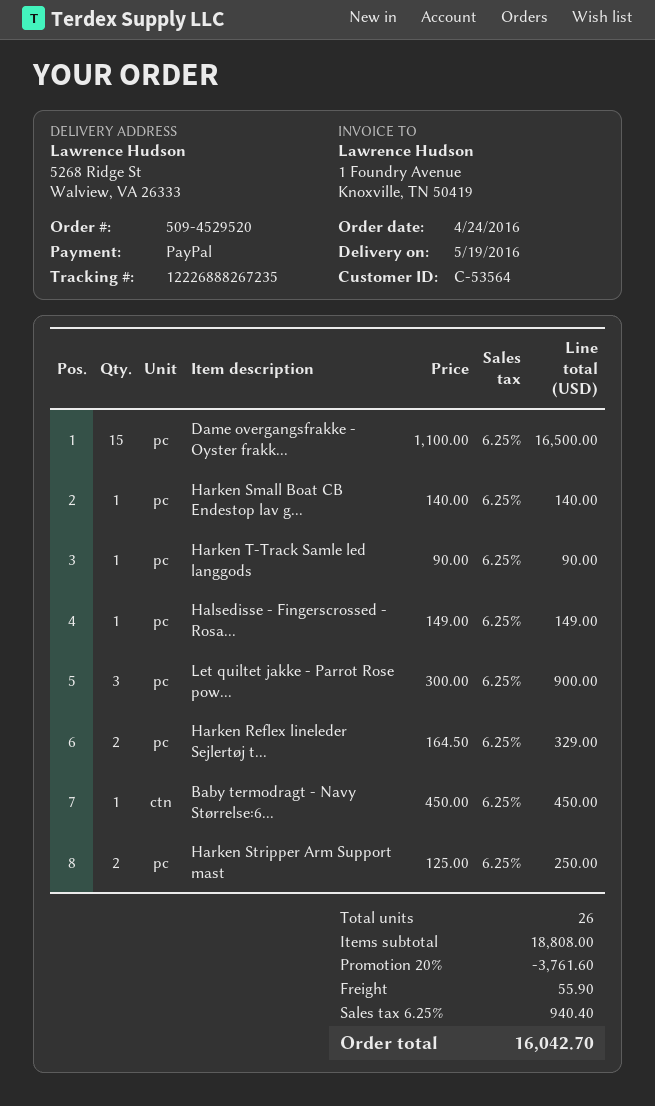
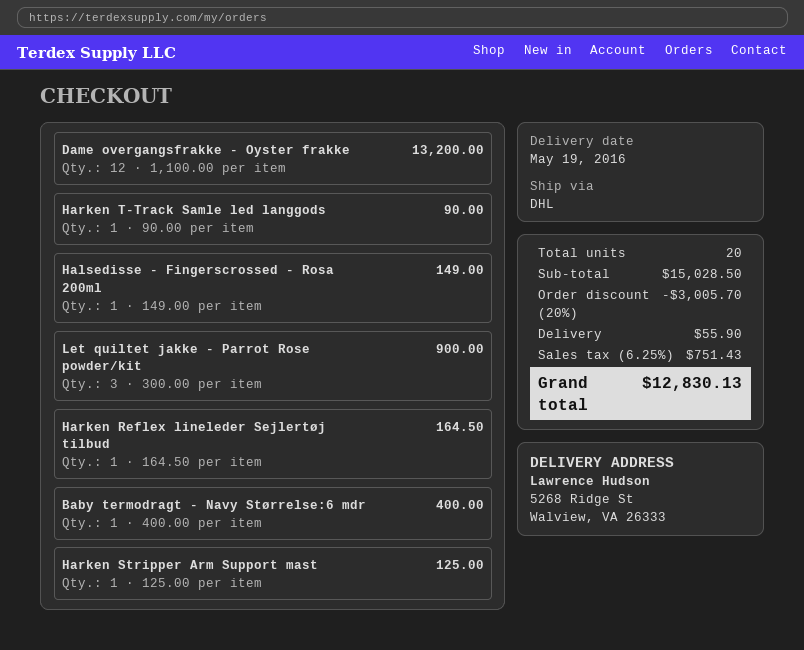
Dame overgangsfrakke - Oyster frakk...: 15 x 1100.00 = 16500.00 -> 12 x 1100.00 = 13200.00
Harken Small Boat CB Endestop lav g...: 1 x 140.00 = 140.00 -> none
Harken Reflex lineleder Sejlertøj t...: 2 x 164.50 = 329.00 -> 1 x 164.50 = 164.50
Baby termodragt - Navy Størrelse:6...: 1 x 450.00 = 450.00 -> 1 x 400.00 = 400.00
Harken Stripper Arm Support mast: 2 x 125.00 = 250.00 -> 1 x 125.00 = 125.00
total quantity: 26 -> 20
subtotal: 18808.00 -> 15028.50
discount: 20% = 3761.60 -> 20% = 3005.70
tax: 6.25% = 940.40 -> 6.25% = 751.43
total: 16042.70 -> 12830.13

